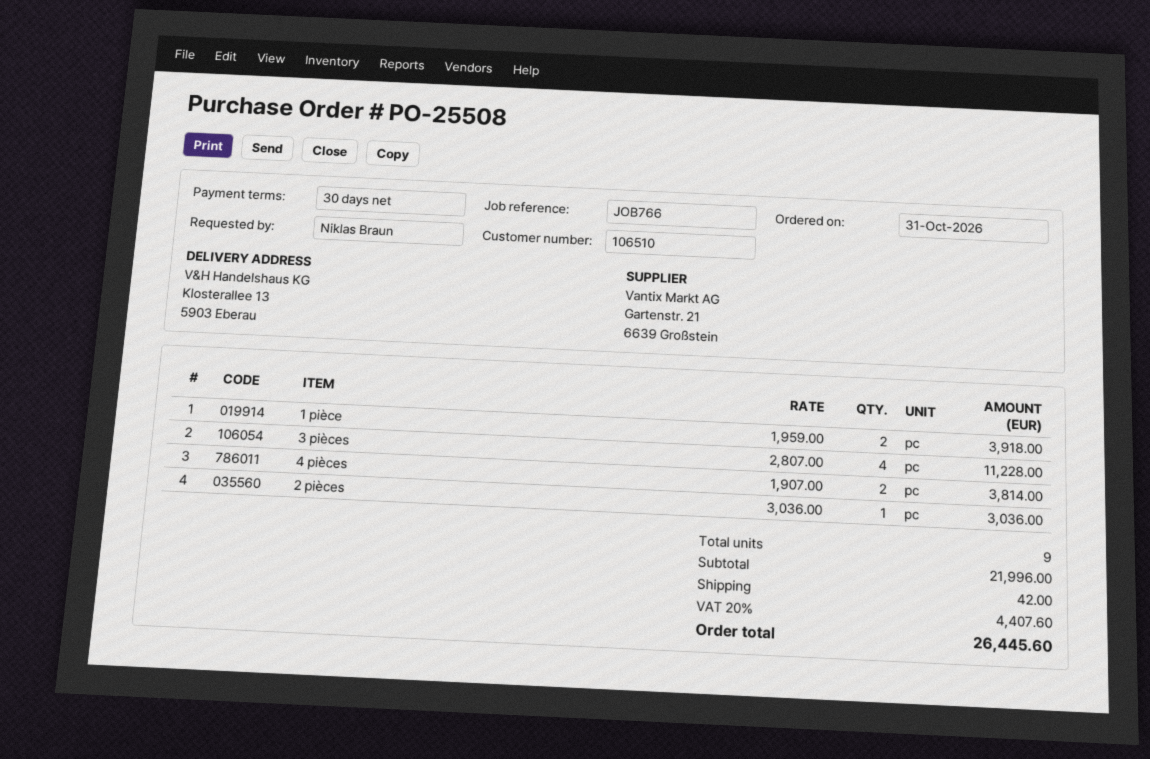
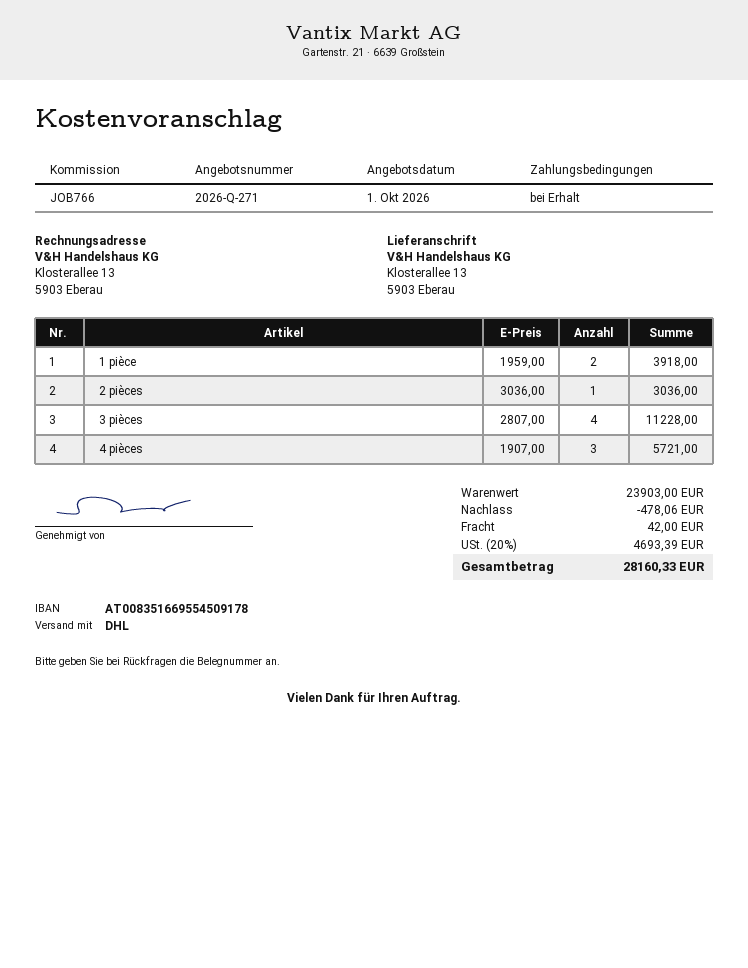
payment terms: 30 days -> on receipt
4 pièces: 2 x 1907.00 = 3814.00 -> 3 x 1907.00 = 5721.00
subtotal: 21996.00 -> 23903.00
discount: none -> 478.06
tax: 20% = 4407.60 -> 20% = 4693.39
total: 26445.60 -> 28160.33

